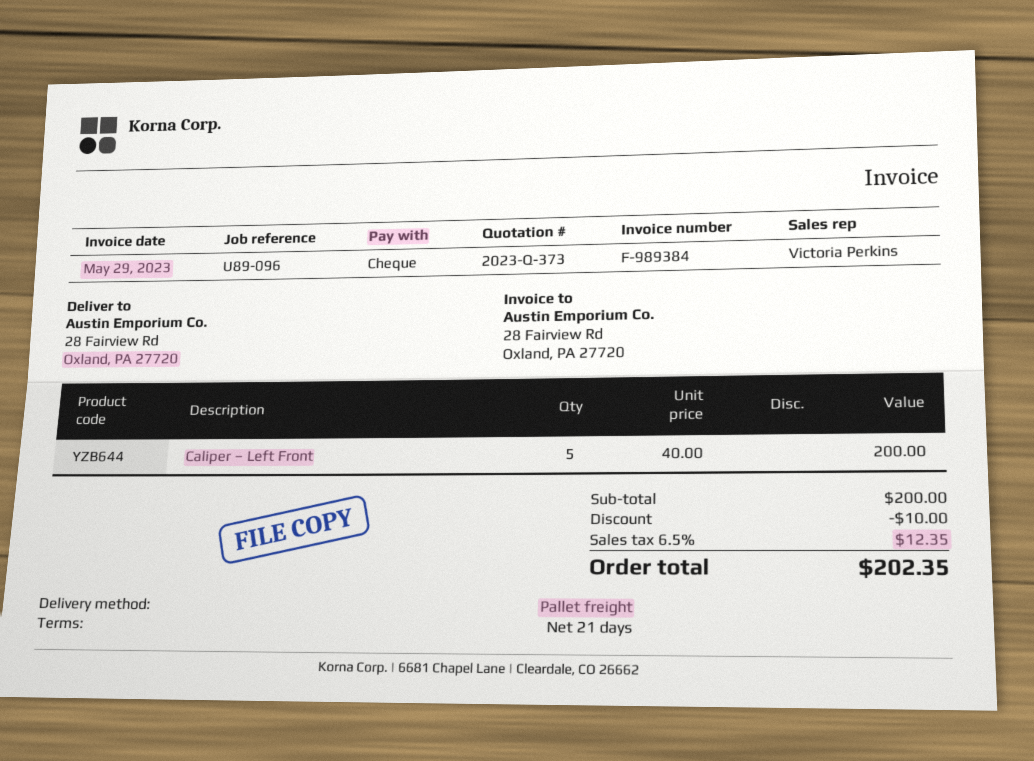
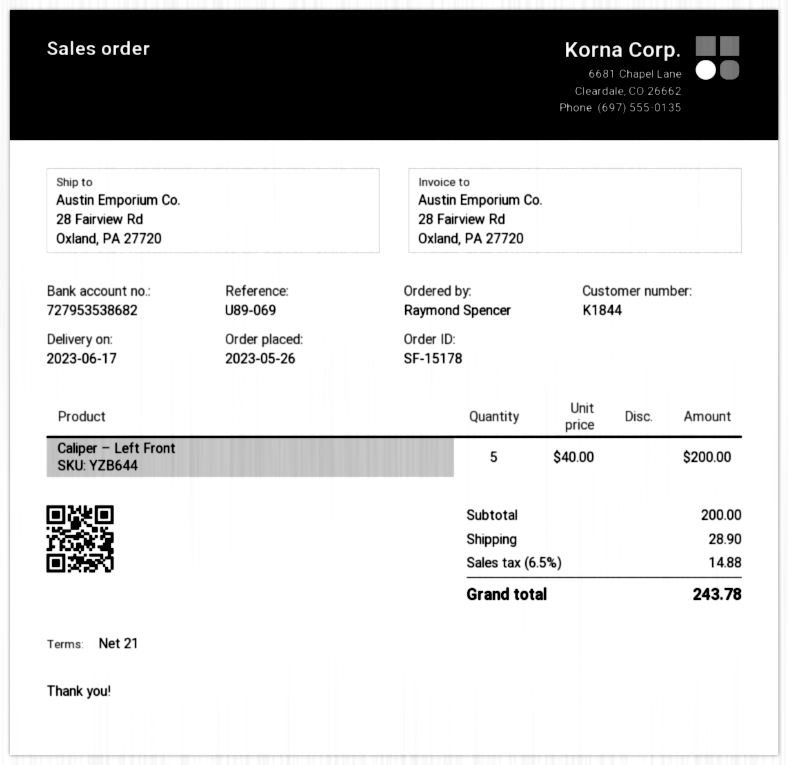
reference: U89-096 -> U89-069
discount: 10.00 -> none
shipping: none -> 28.90
tax: 6.5% = 12.35 -> 6.5% = 14.88
total: 202.35 -> 243.78

